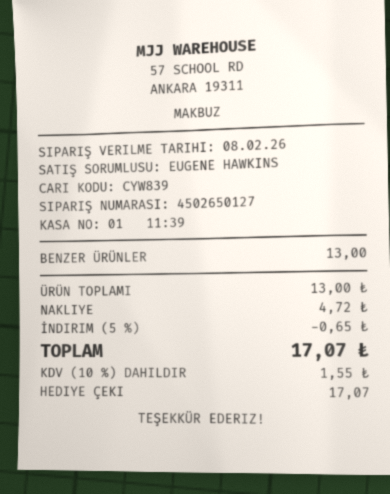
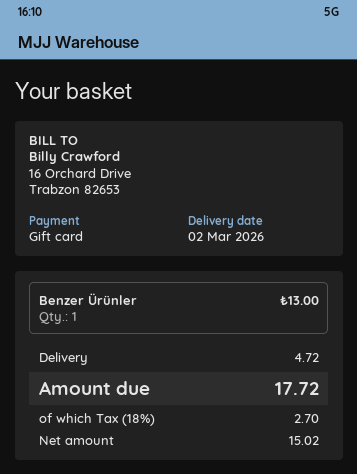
discount: 5% = 0.65 -> none
tax: 10% = 1.55 -> 18% = 2.70
total: 17.07 -> 17.72

